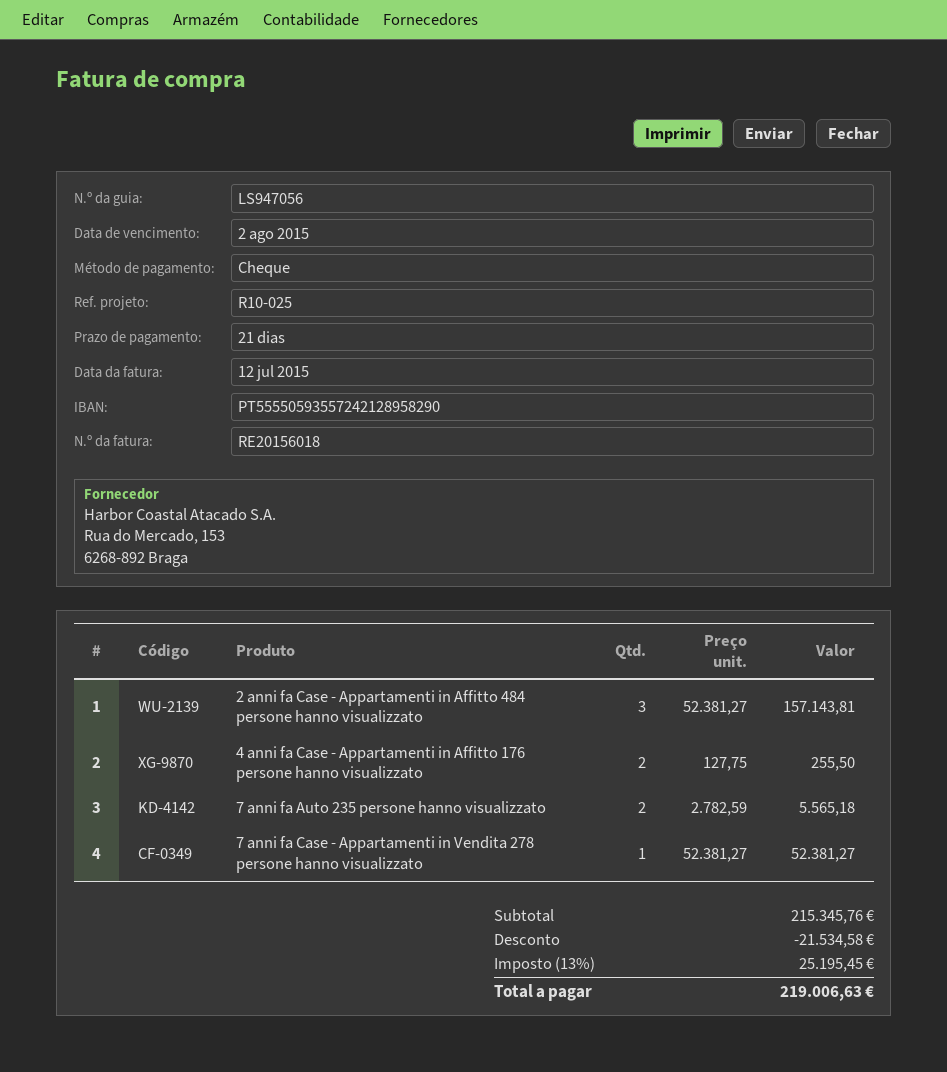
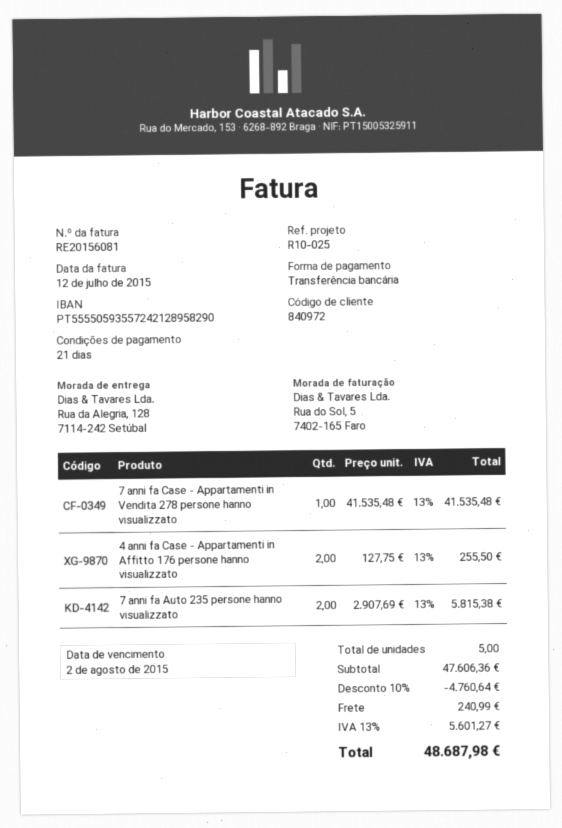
invoice number: RE20156018 -> RE20156081
payment method: cheque -> bank transfer
2 anni fa Case - Appartamenti in Affitto 484 persone hanno visualizzato: 3 x 52381.27 = 157143.81 -> none
7 anni fa Auto 235 persone hanno visualizzato: 2 x 2782.59 = 5565.18 -> 2 x 2907.69 = 5815.38
7 anni fa Case - Appartamenti in Vendita 278 persone hanno visualizzato: 1 x 52381.27 = 52381.27 -> 1 x 41535.48 = 41535.48
subtotal: 215345.76 -> 47606.36
discount: 21534.58 -> 4760.64
shipping: none -> 240.99
tax: 13% = 25195.45 -> 13% = 5601.27
total: 219006.63 -> 48687.98

